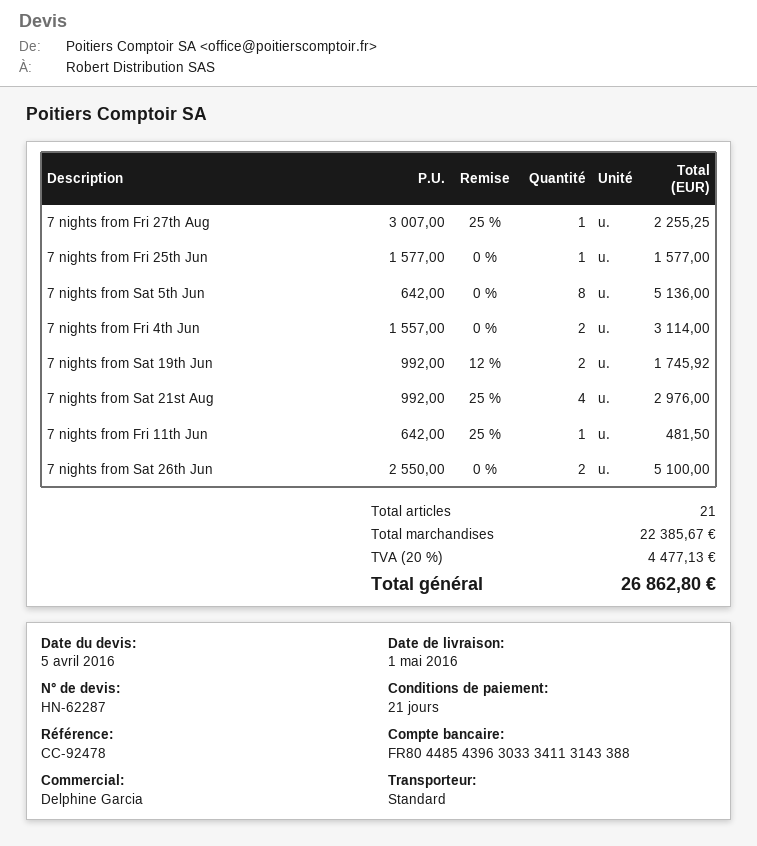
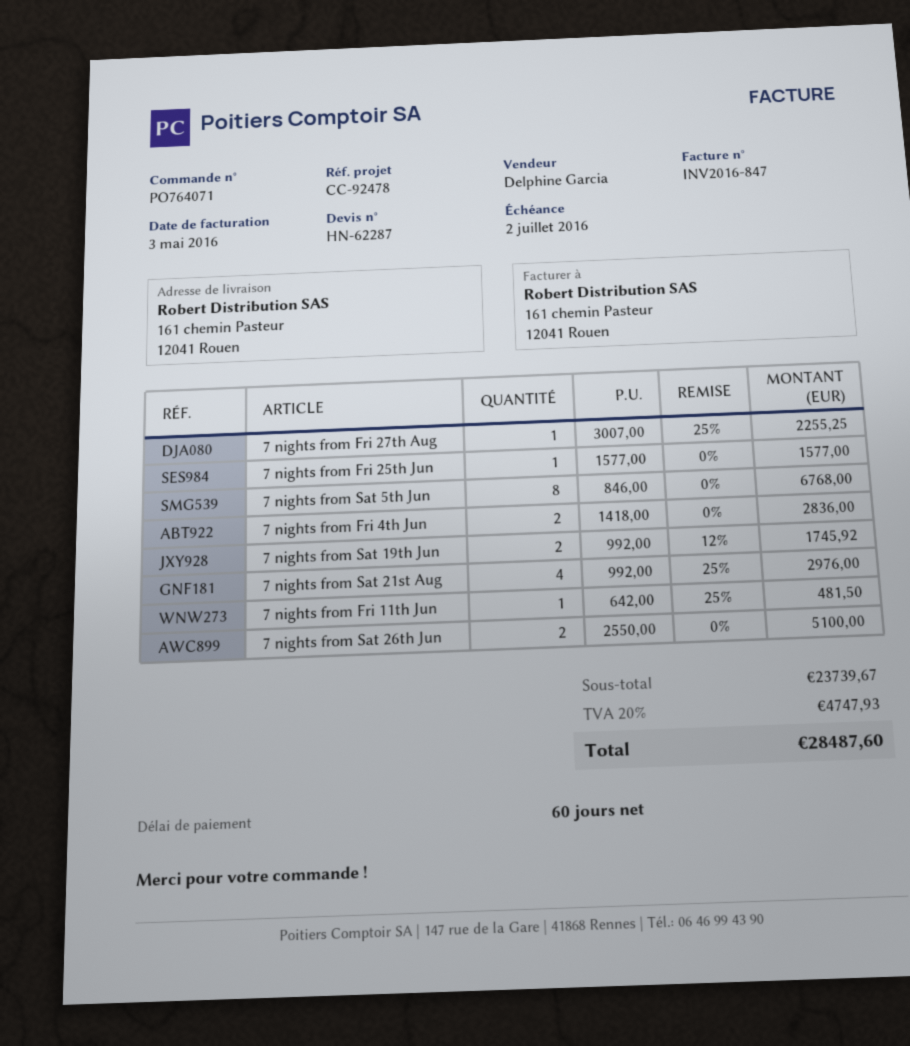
payment terms: 21 days -> 60 days
7 nights from Sat 5th Jun: 8 x 642.00 = 5136.00 -> 8 x 846.00 = 6768.00
7 nights from Fri 4th Jun: 2 x 1557.00 = 3114.00 -> 2 x 1418.00 = 2836.00
subtotal: 22385.67 -> 23739.67
tax: 20% = 4477.13 -> 20% = 4747.93
total: 26862.80 -> 28487.60

